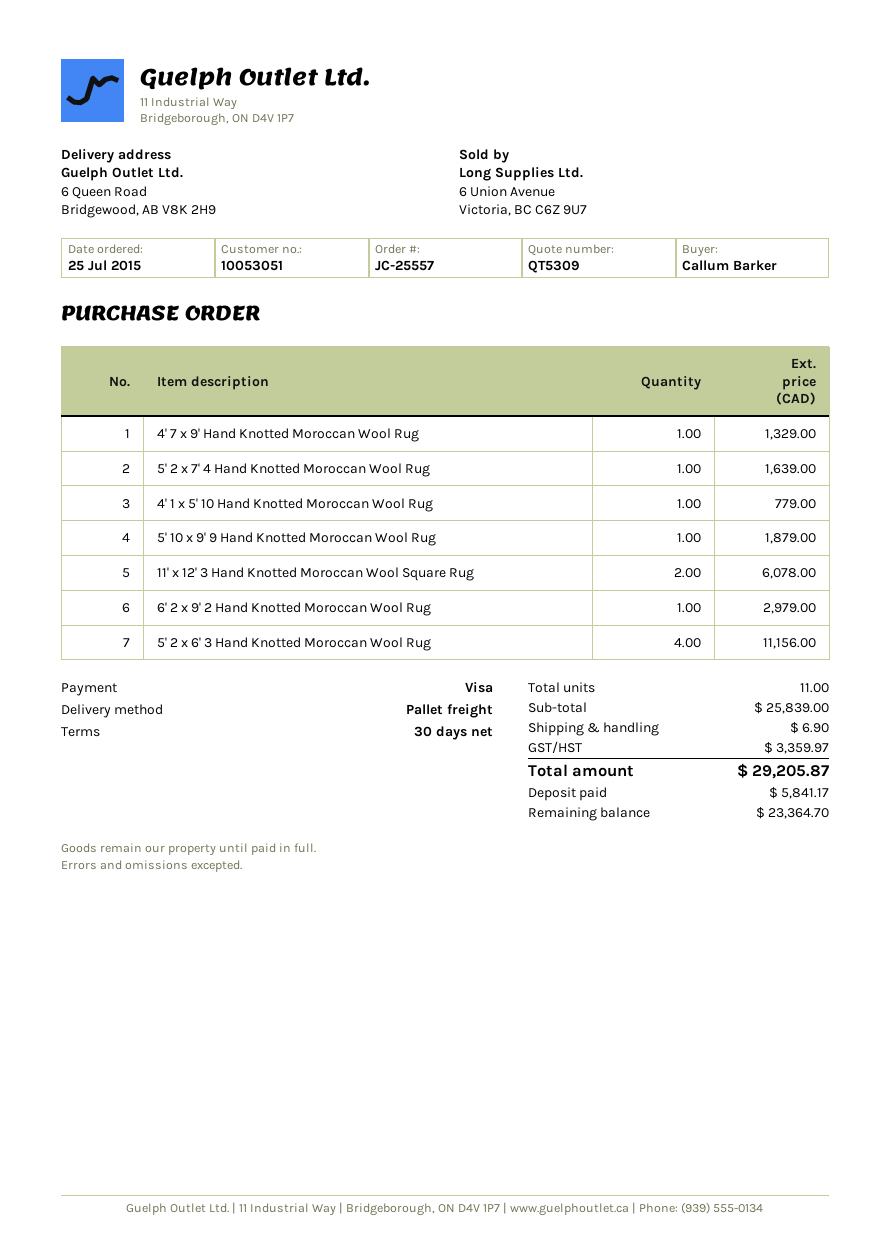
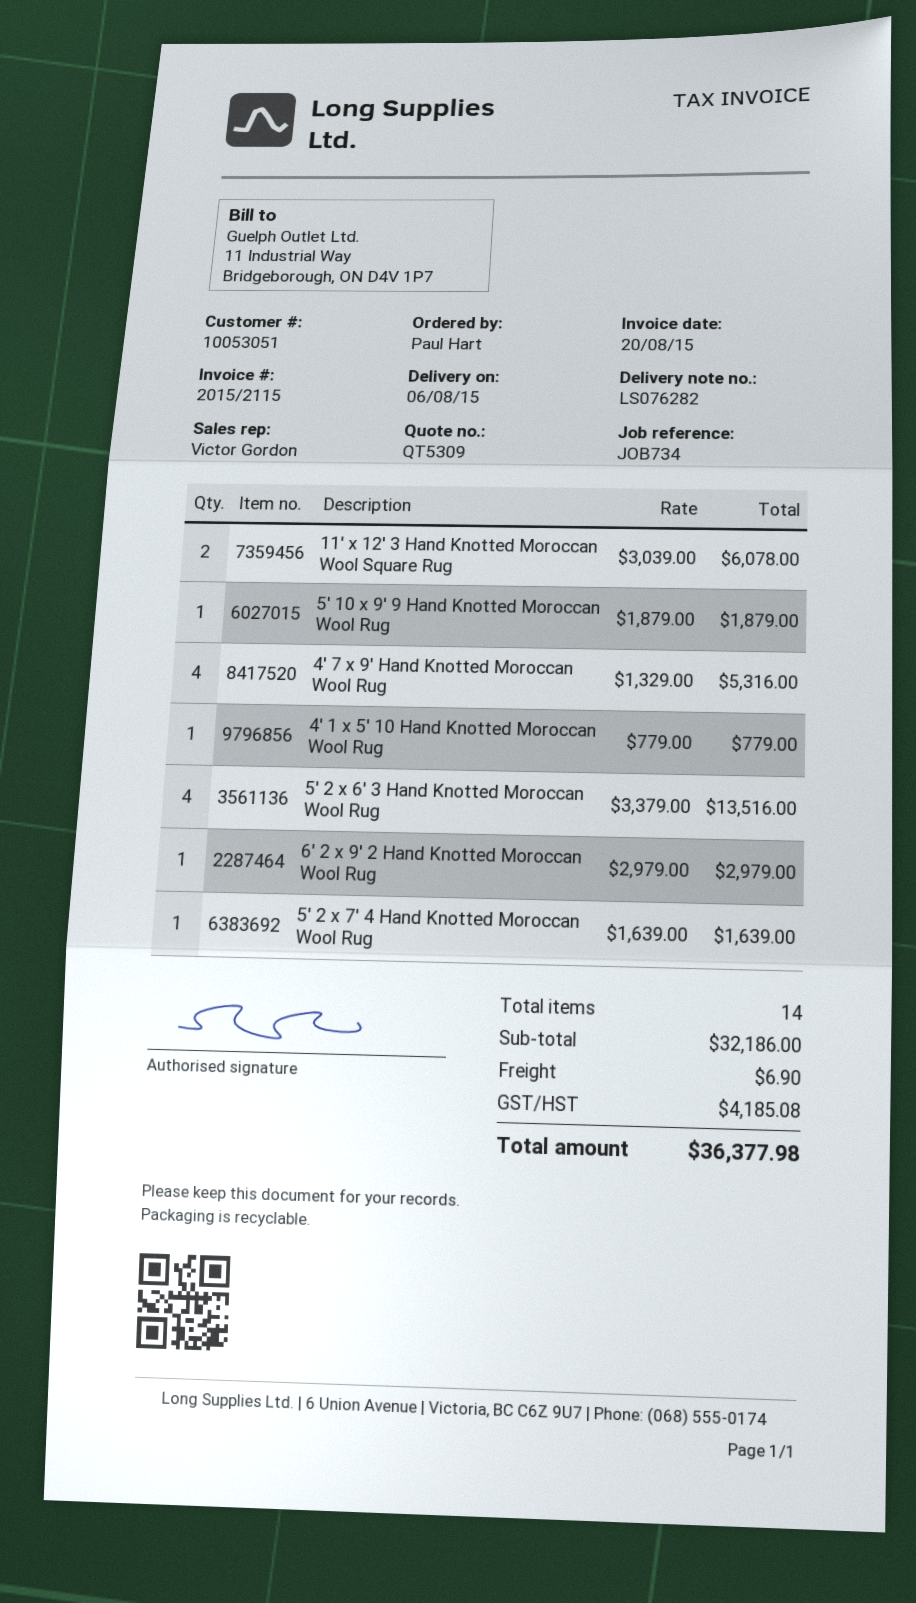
ordered by: Callum Barker -> Paul Hart
4' 7 x 9' Hand Knotted Moroccan Wool Rug: 1 for 1329.00 -> 4 for 5316.00
5' 2 x 6' 3 Hand Knotted Moroccan Wool Rug: 4 for 11156.00 -> 4 for 13516.00
total quantity: 11 -> 14
subtotal: 25839.00 -> 32186.00
tax: 3359.97 -> 4185.08
total: 29205.87 -> 36377.98

